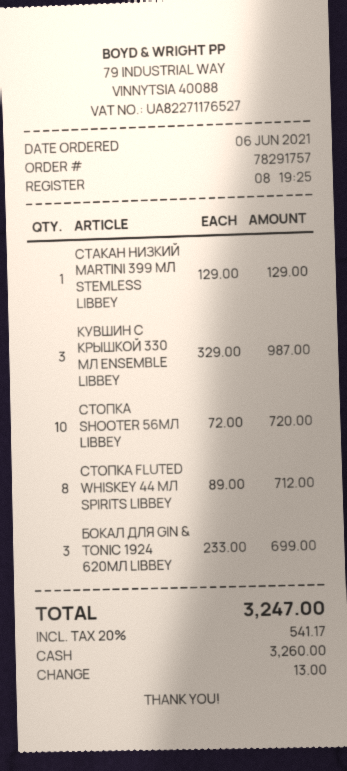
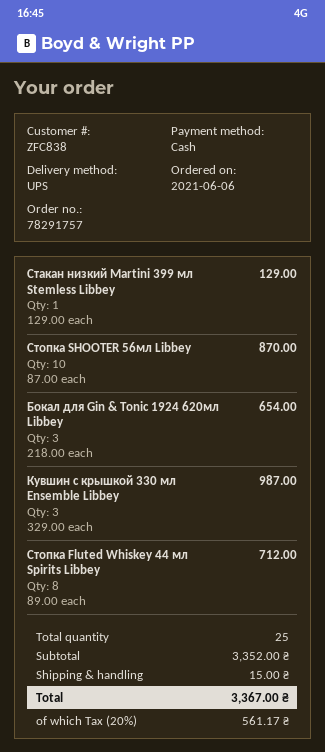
СТОПКА SHOOTER 56МЛ LIBBEY: 10 x 72.00 = 720.00 -> 10 x 87.00 = 870.00
БОКАЛ ДЛЯ GIN & TONIC 1924 620МЛ LIBBEY: 3 x 233.00 = 699.00 -> 3 x 218.00 = 654.00
shipping: none -> 15.00
tax: 20% = 541.17 -> 20% = 561.17
total: 3247.00 -> 3367.00

